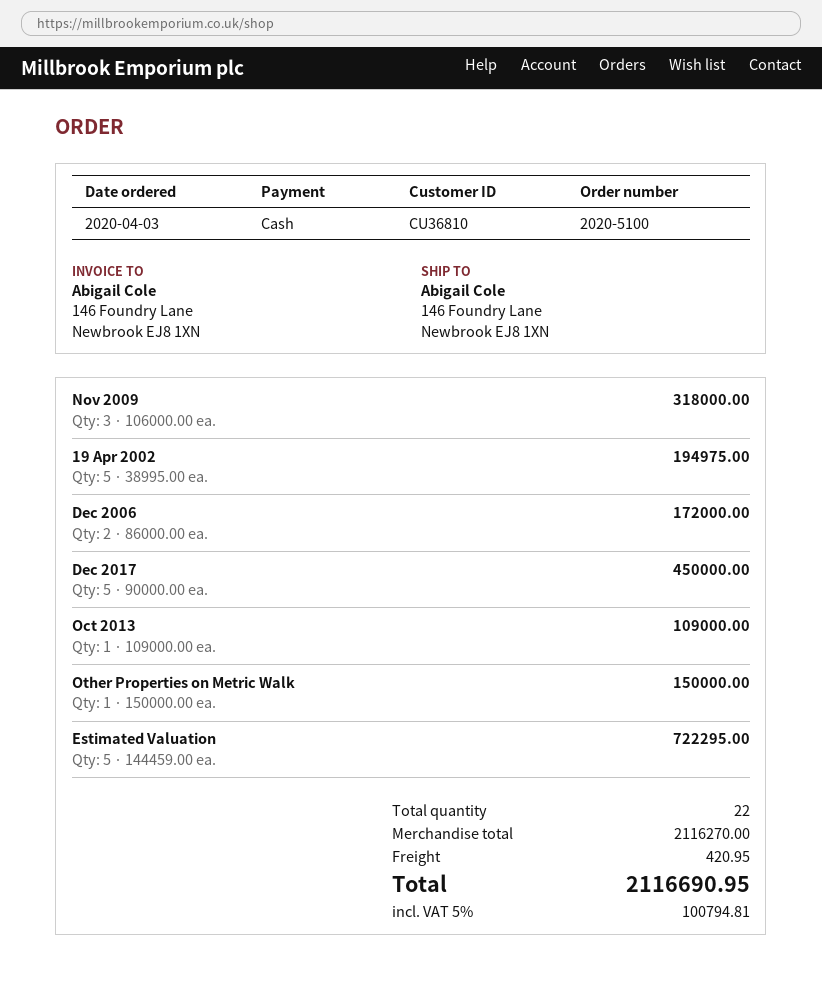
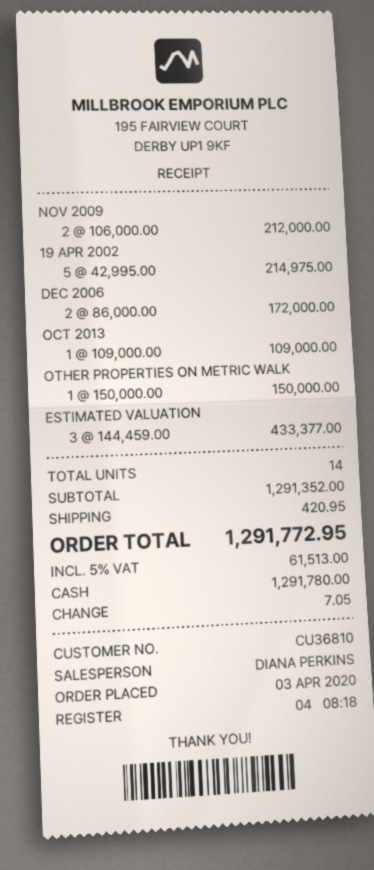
Nov 2009: 3 x 106000.00 = 318000.00 -> 2 x 106000.00 = 212000.00
19 Apr 2002: 5 x 38995.00 = 194975.00 -> 5 x 42995.00 = 214975.00
Dec 2017: 5 x 90000.00 = 450000.00 -> none
Estimated Valuation: 5 x 144459.00 = 722295.00 -> 3 x 144459.00 = 433377.00
total quantity: 22 -> 14
subtotal: 2116270.00 -> 1291352.00
tax: 5% = 100794.81 -> 5% = 61513.00
total: 2116690.95 -> 1291772.95

